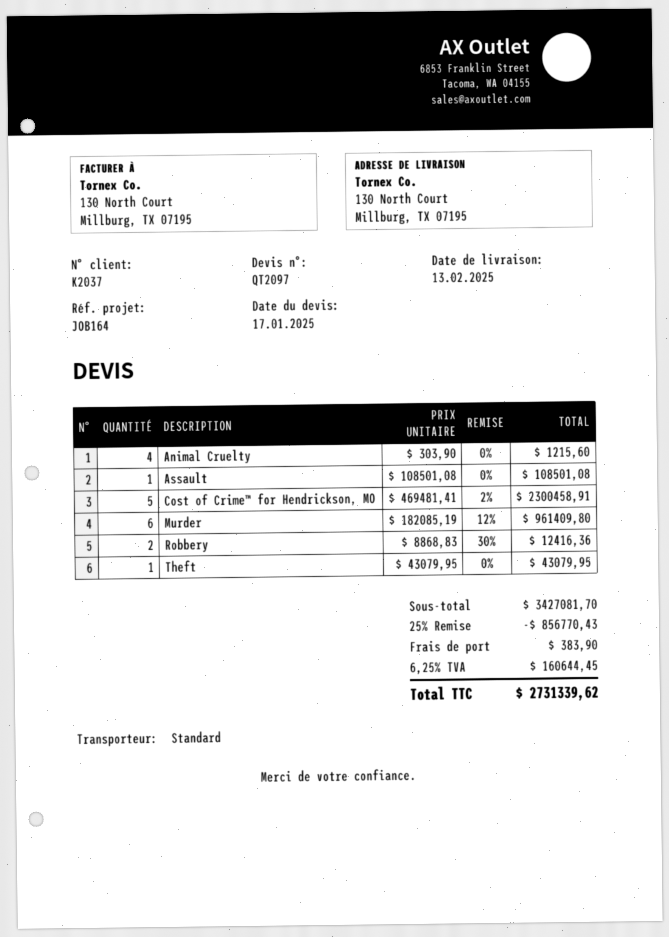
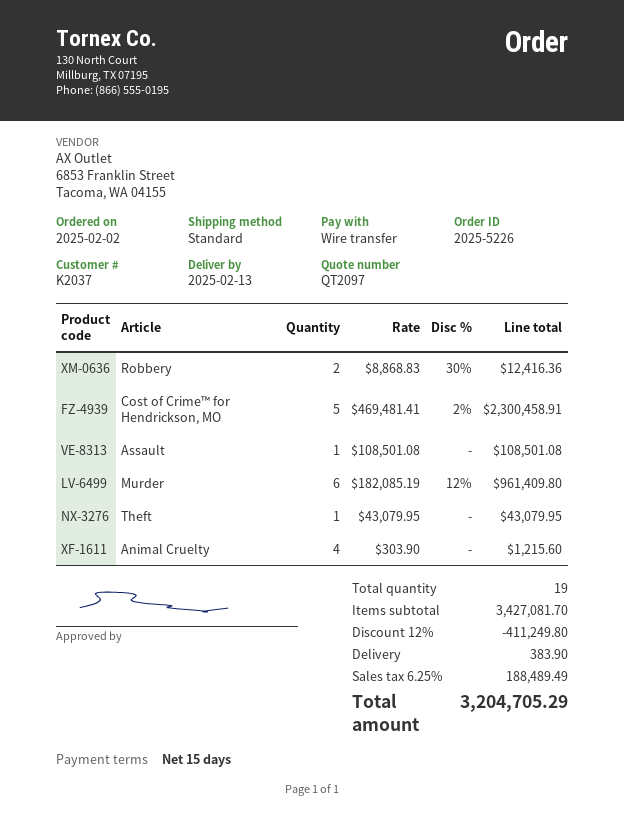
discount: 25% = 856770.43 -> 12% = 411249.80
tax: 6.25% = 160644.45 -> 6.25% = 188489.49
total: 2731339.62 -> 3204705.29

